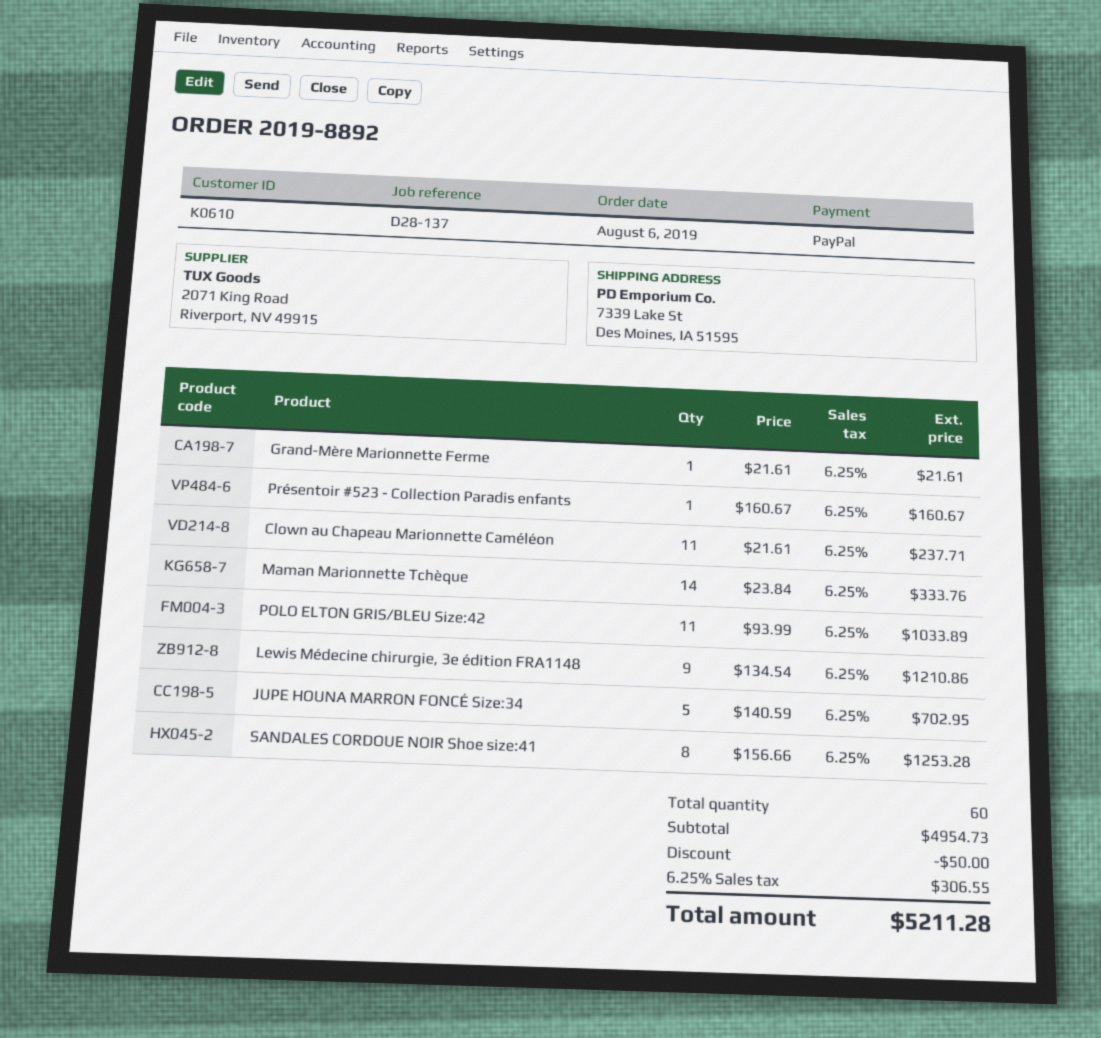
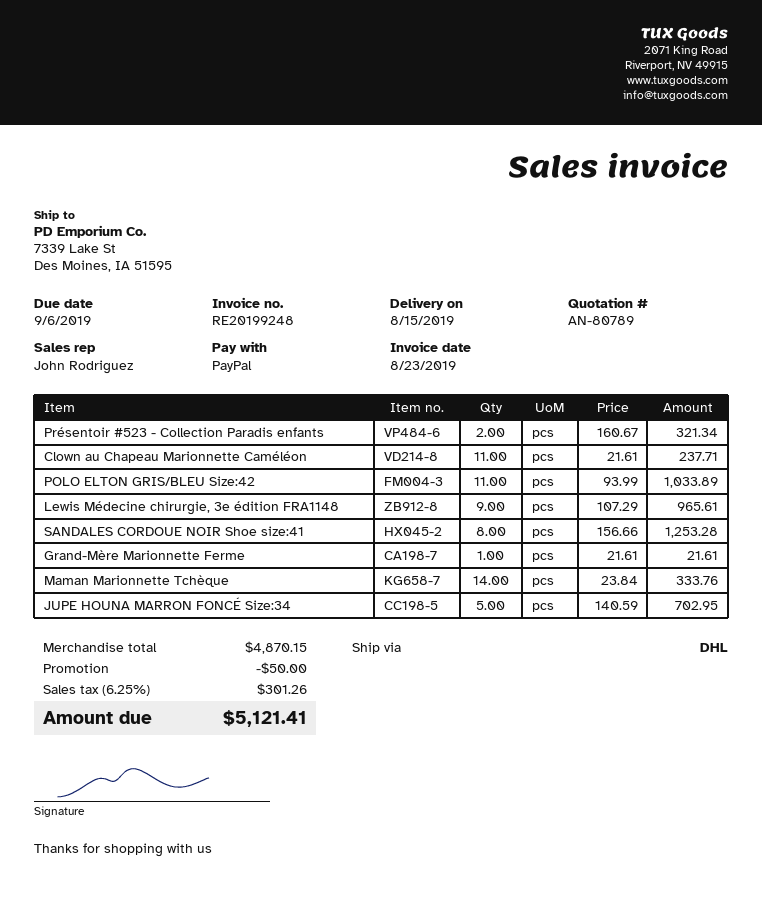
Présentoir #523 - Collection Paradis enfants: 1 x 160.67 = 160.67 -> 2 x 160.67 = 321.34
Lewis Médecine chirurgie, 3e édition FRA1148: 9 x 134.54 = 1210.86 -> 9 x 107.29 = 965.61
subtotal: 4954.73 -> 4870.15
tax: 6.25% = 306.55 -> 6.25% = 301.26
total: 5211.28 -> 5121.41

